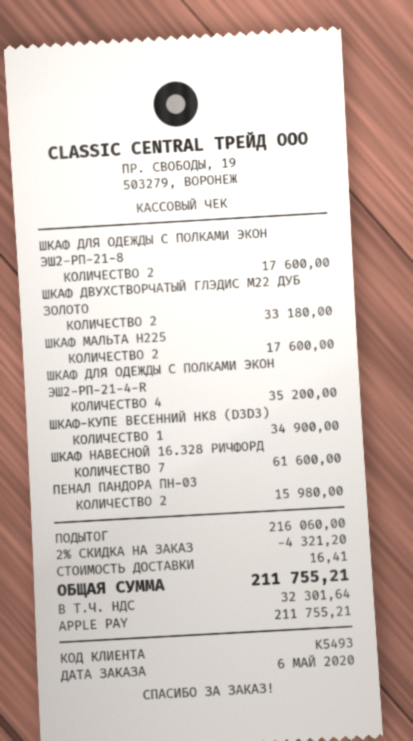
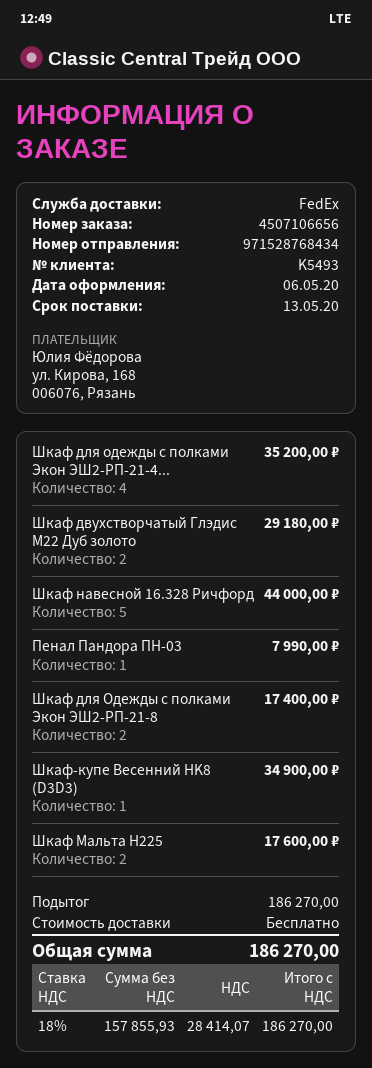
ШКАФ ДЛЯ ОДЕЖДЫ С ПОЛКАМИ ЭКОН ЭШ2-РП-21-8: 2 for 17600.00 -> 2 for 17400.00
ШКАФ ДВУХСТВОРЧАТЫЙ ГЛЭДИС М22 ДУБ ЗОЛОТО: 2 for 33180.00 -> 2 for 29180.00
ШКАФ НАВЕСНОЙ 16.328 РИЧФОРД: 7 for 61600.00 -> 5 for 44000.00
ПЕНАЛ ПАНДОРА ПН-03: 2 for 15980.00 -> 1 for 7990.00
subtotal: 216060.00 -> 186270.00
discount: 2% = 4321.20 -> none
shipping: 16.41 -> 0.00
tax: 32301.64 -> 28414.07
total: 211755.21 -> 186270.00

